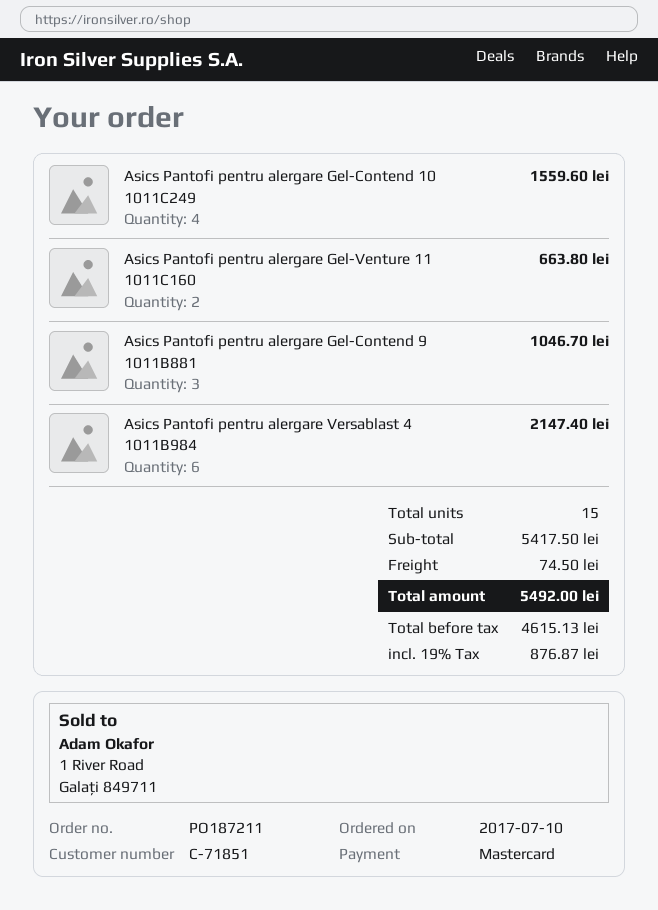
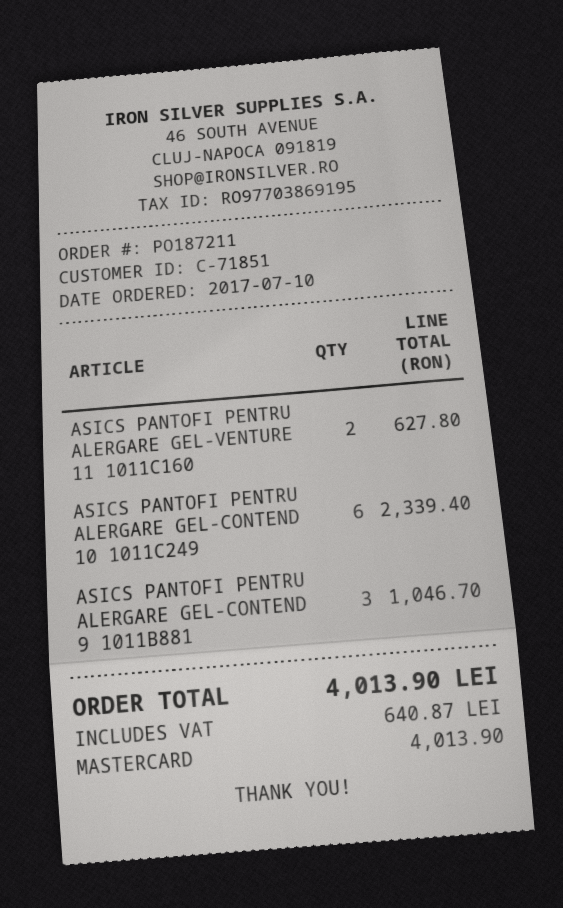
Asics Pantofi pentru alergare Gel-Contend 10 1011C249: 4 for 1559.60 -> 6 for 2339.40
Asics Pantofi pentru alergare Gel-Venture 11 1011C160: 2 for 663.80 -> 2 for 627.80
Asics Pantofi pentru alergare Versablast 4 1011B984: 6 for 2147.40 -> none
shipping: 74.50 -> none
tax: 876.87 -> 640.87
total: 5492.00 -> 4013.90

